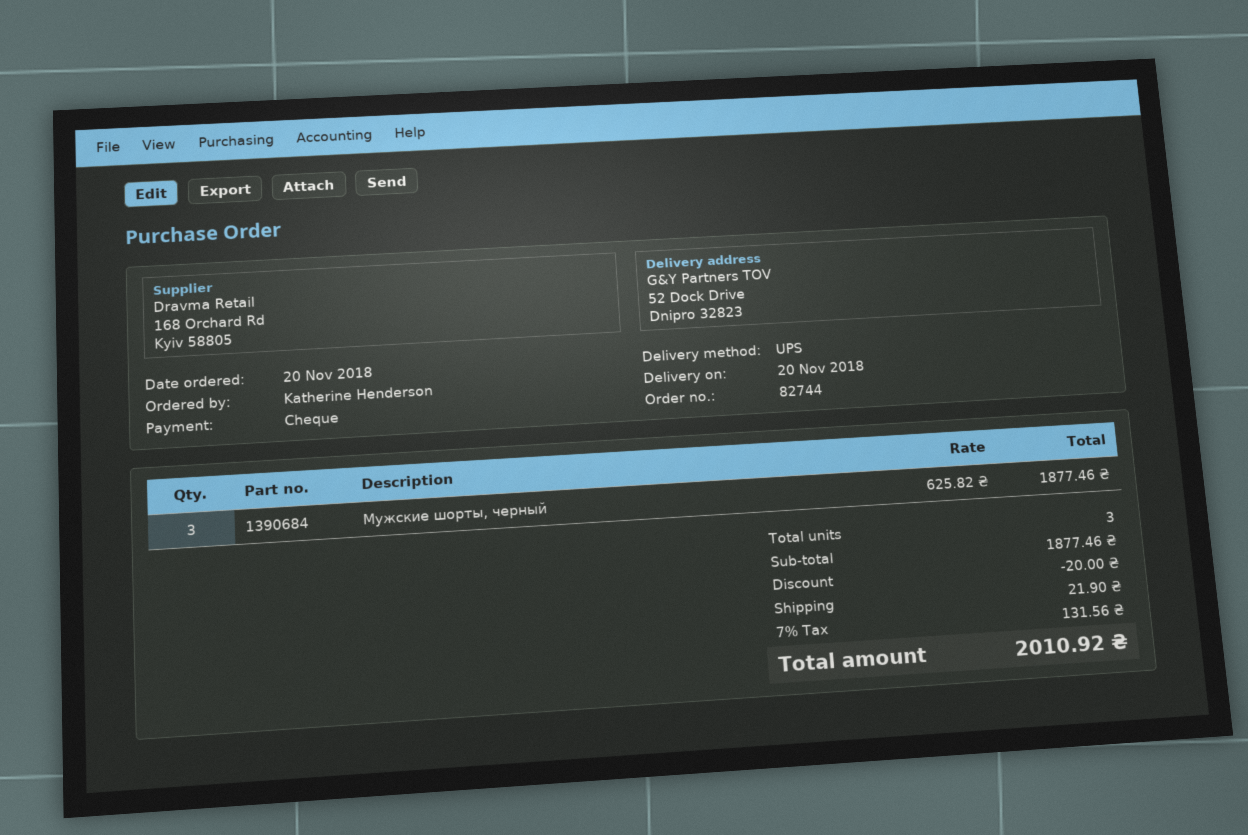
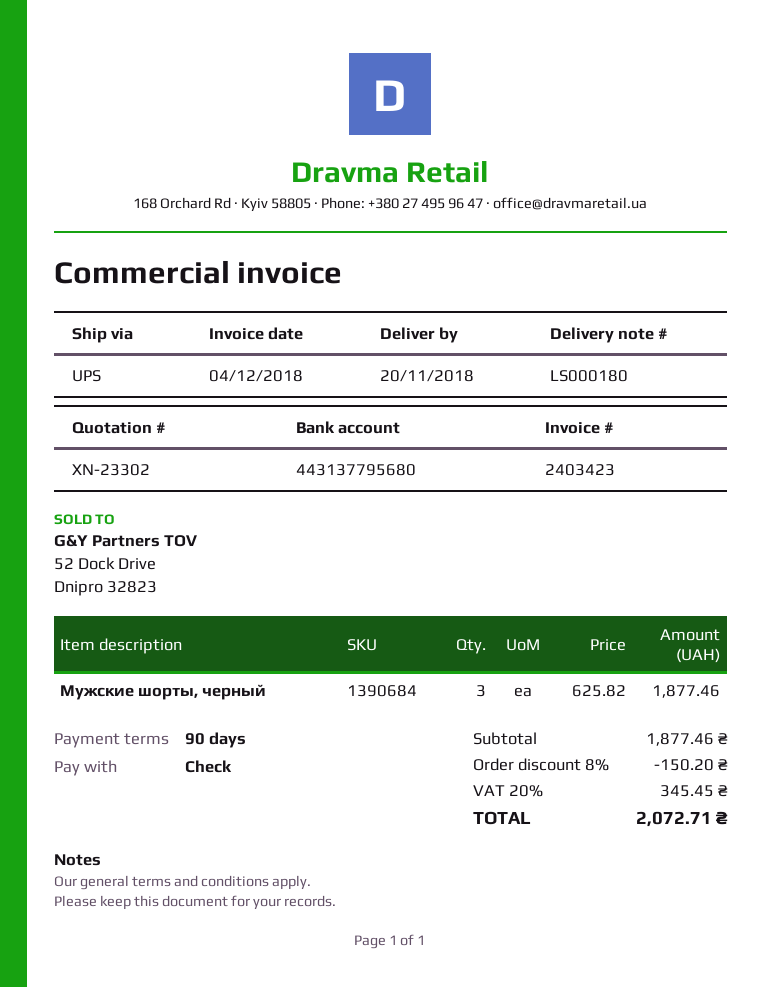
discount: 20.00 -> 150.20
shipping: 21.90 -> none
tax: 7% = 131.56 -> 20% = 345.45
total: 2010.92 -> 2072.71

